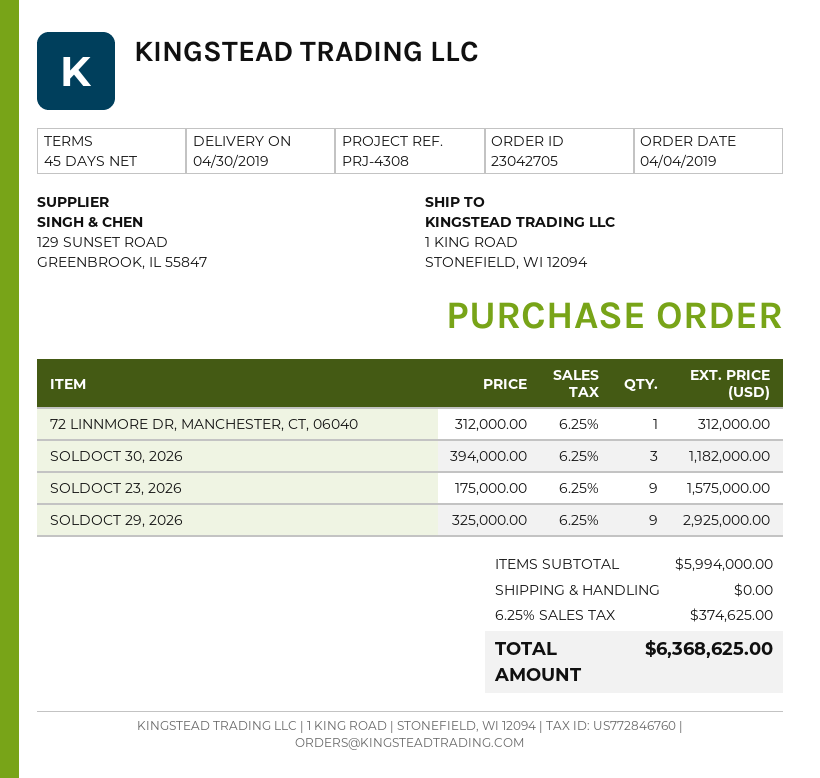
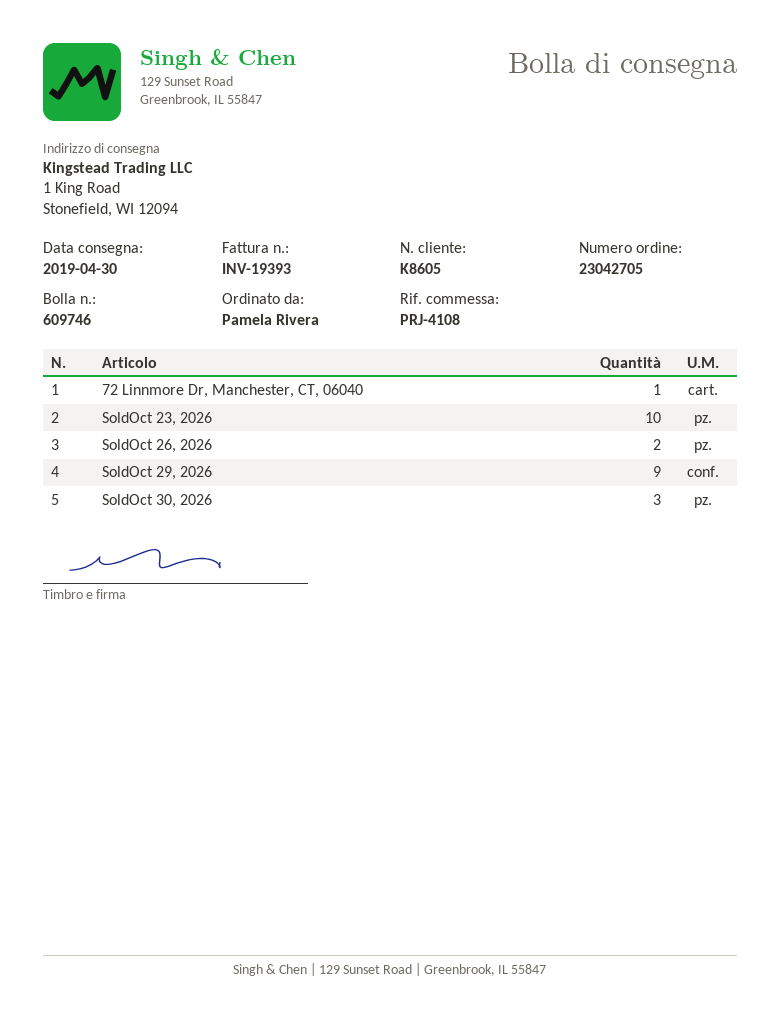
reference: PRJ-4308 -> PRJ-4108
SOLDOCT 23, 2026: 9 -> 10
SoldOct 26, 2026: none -> 2

